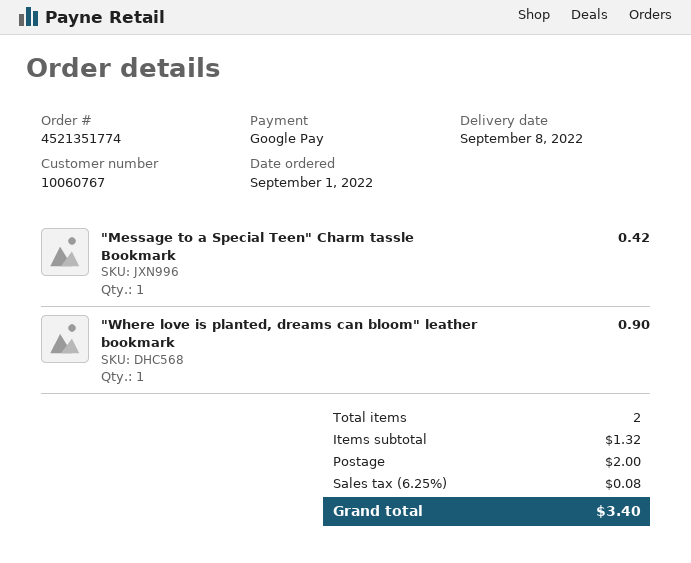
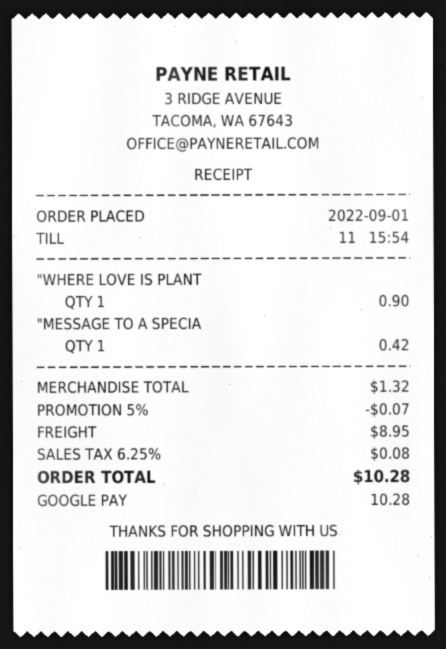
discount: none -> 5% = 0.07
shipping: 2.00 -> 8.95
total: 3.40 -> 10.28

